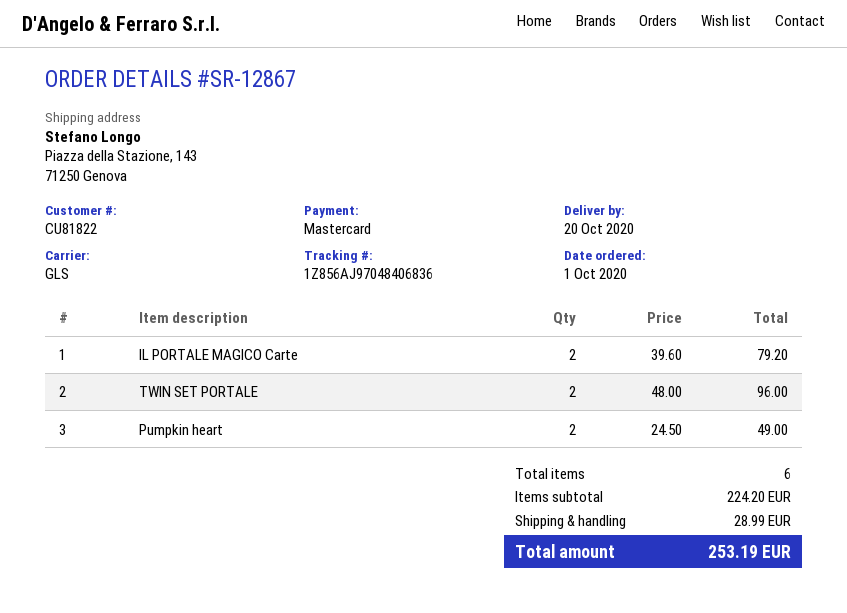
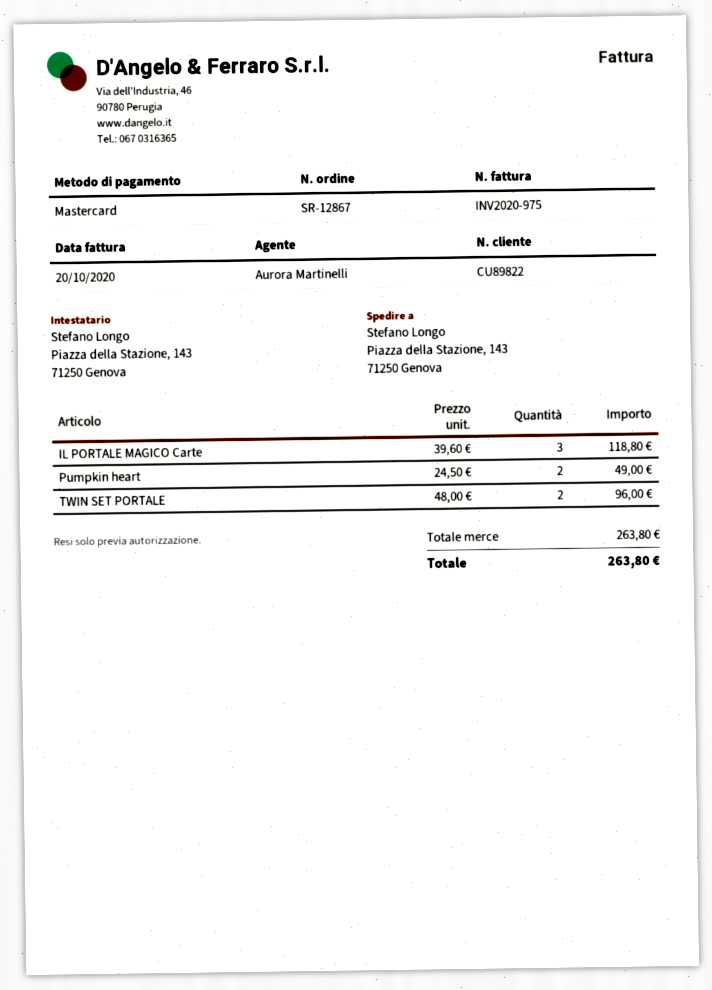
customer number: CU81822 -> CU89822
IL PORTALE MAGICO Carte: 2 x 39.60 = 79.20 -> 3 x 39.60 = 118.80
subtotal: 224.20 -> 263.80
shipping: 28.99 -> none
total: 253.19 -> 263.80

